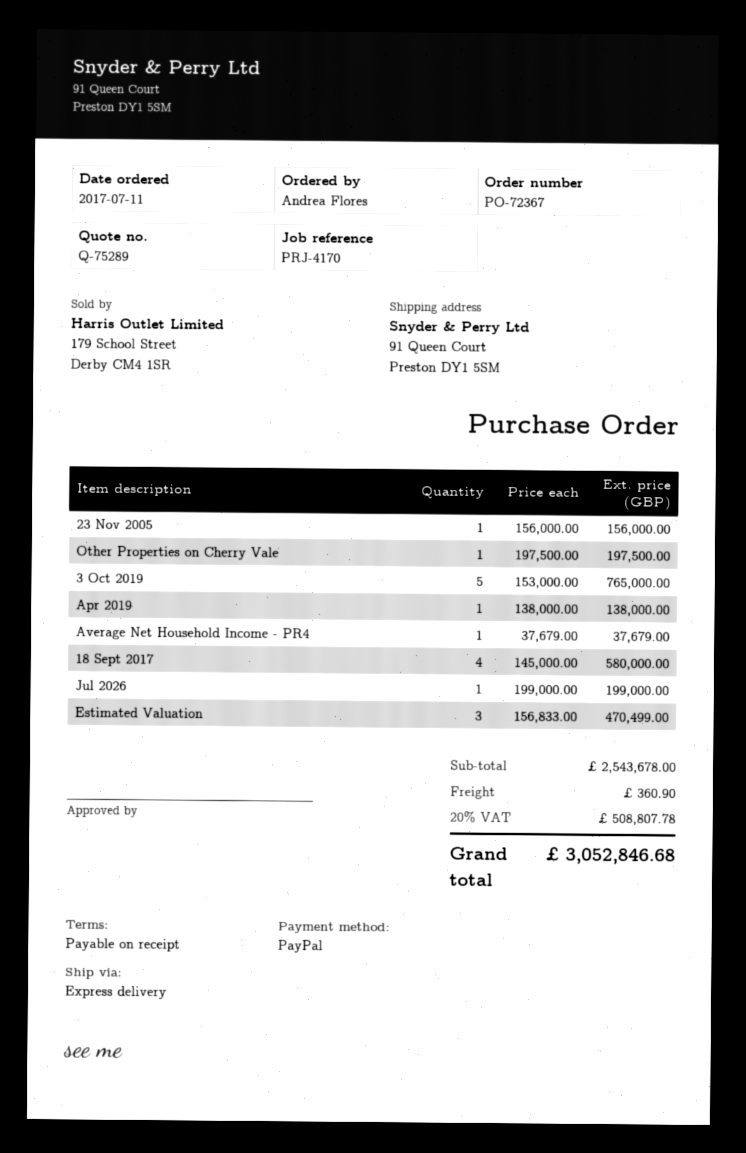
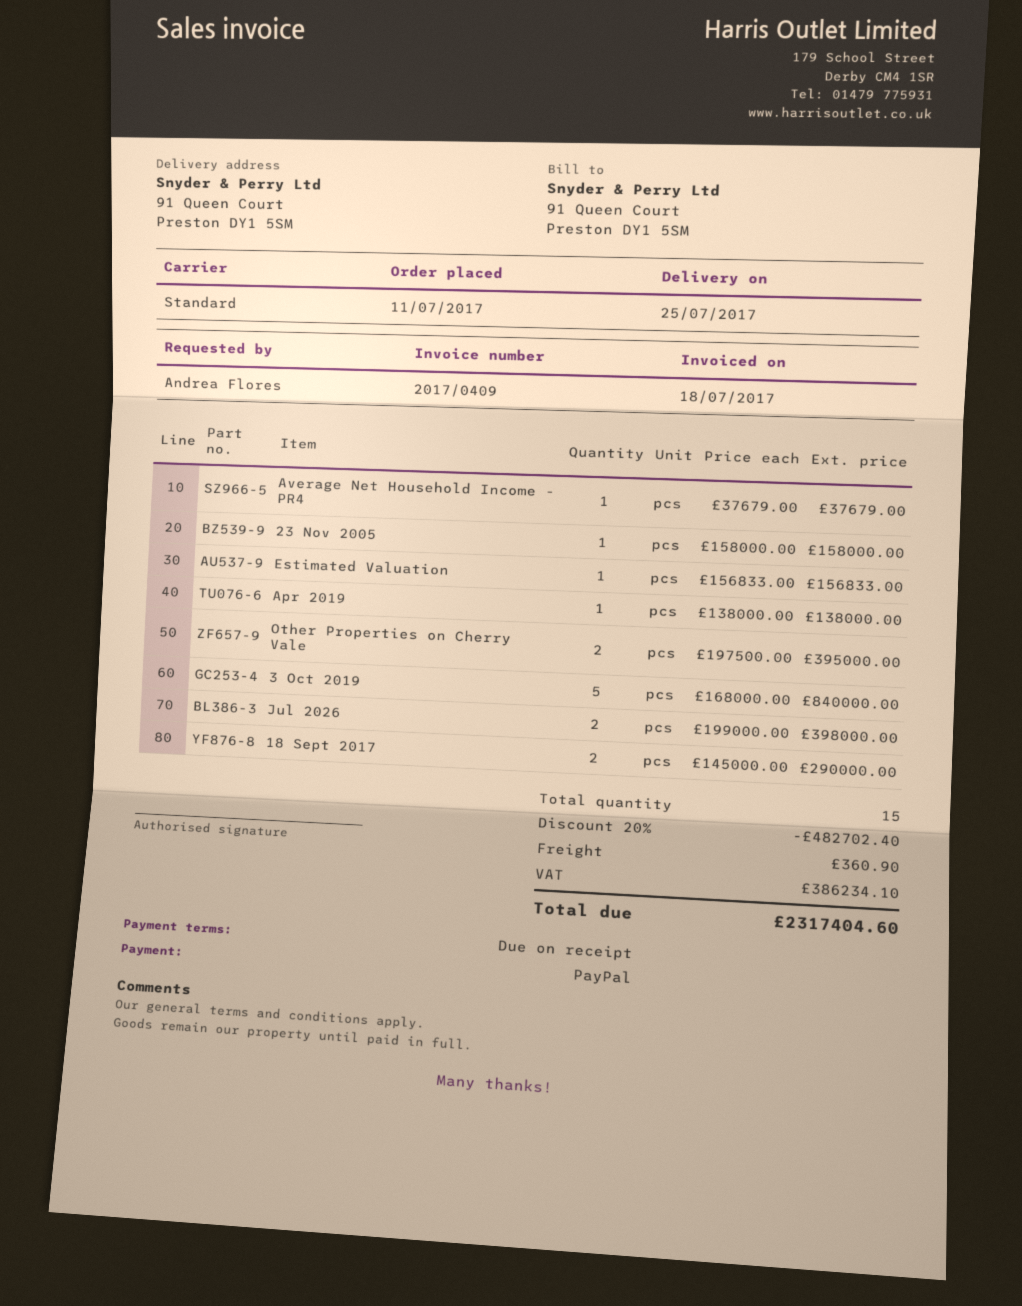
shipping method: express -> standard
23 Nov 2005: 1 x 156000.00 = 156000.00 -> 1 x 158000.00 = 158000.00
Other Properties on Cherry Vale: 1 x 197500.00 = 197500.00 -> 2 x 197500.00 = 395000.00
3 Oct 2019: 5 x 153000.00 = 765000.00 -> 5 x 168000.00 = 840000.00
18 Sept 2017: 4 x 145000.00 = 580000.00 -> 2 x 145000.00 = 290000.00
Jul 2026: 1 x 199000.00 = 199000.00 -> 2 x 199000.00 = 398000.00
Estimated Valuation: 3 x 156833.00 = 470499.00 -> 1 x 156833.00 = 156833.00
discount: none -> 20% = 482702.40
tax: 508807.78 -> 386234.10
total: 3052846.68 -> 2317404.60

